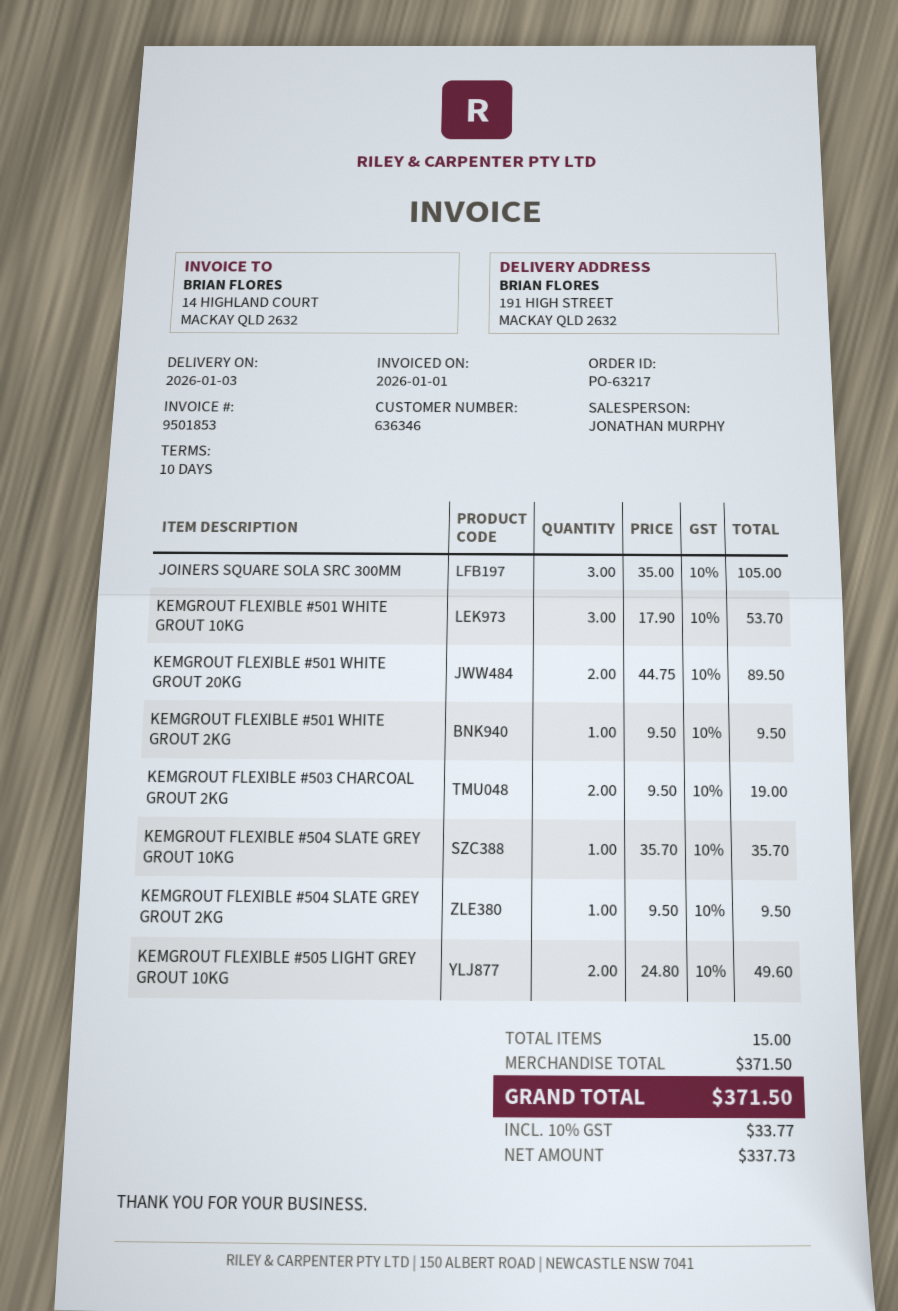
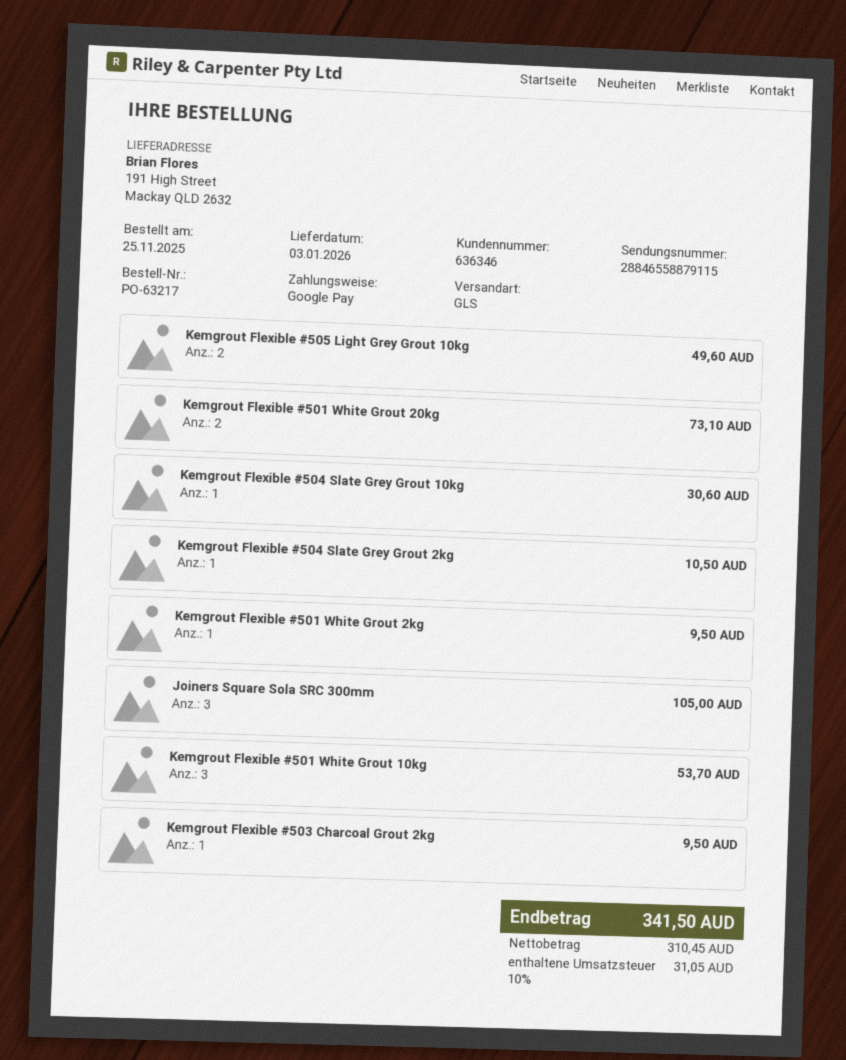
KEMGROUT FLEXIBLE #501 WHITE GROUT 20KG: 2 for 89.50 -> 2 for 73.10
KEMGROUT FLEXIBLE #503 CHARCOAL GROUT 2KG: 2 for 19.00 -> 1 for 9.50
KEMGROUT FLEXIBLE #504 SLATE GREY GROUT 10KG: 1 for 35.70 -> 1 for 30.60
KEMGROUT FLEXIBLE #504 SLATE GREY GROUT 2KG: 1 for 9.50 -> 1 for 10.50
net: 337.73 -> 310.45
tax: 10% = 33.77 -> 10% = 31.05
total: 371.50 -> 341.50

